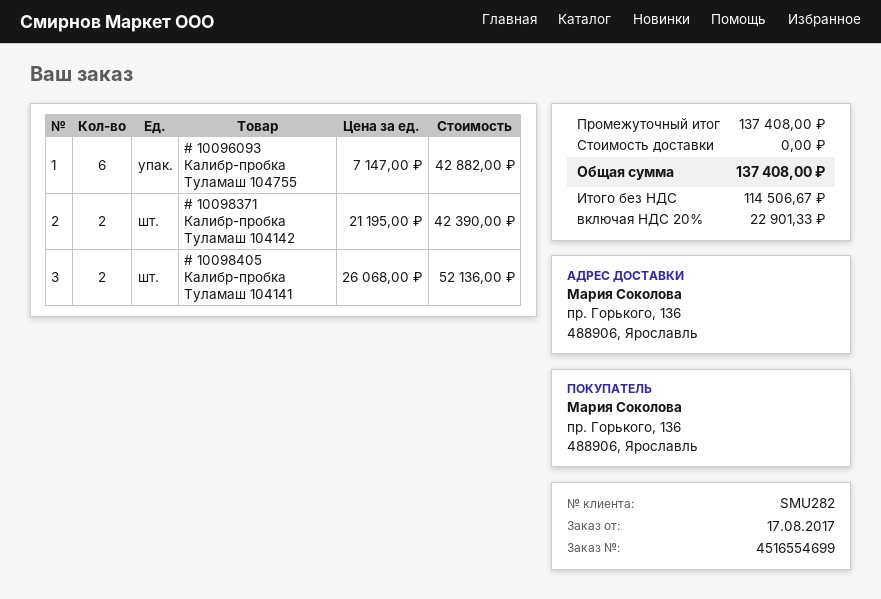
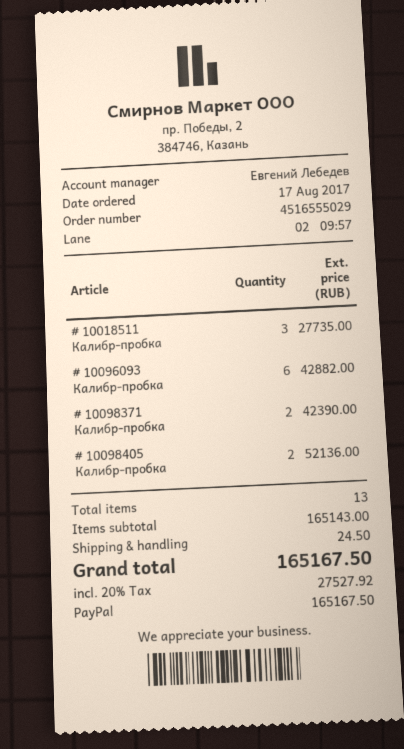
order number: 4516554699 -> 4516555029
# 10018511 Калибр-пробка: none -> 3 for 27735.00
subtotal: 137408.00 -> 165143.00
shipping: 0.00 -> 24.50
tax: 20% = 22901.33 -> 20% = 27527.92
total: 137408.00 -> 165167.50

